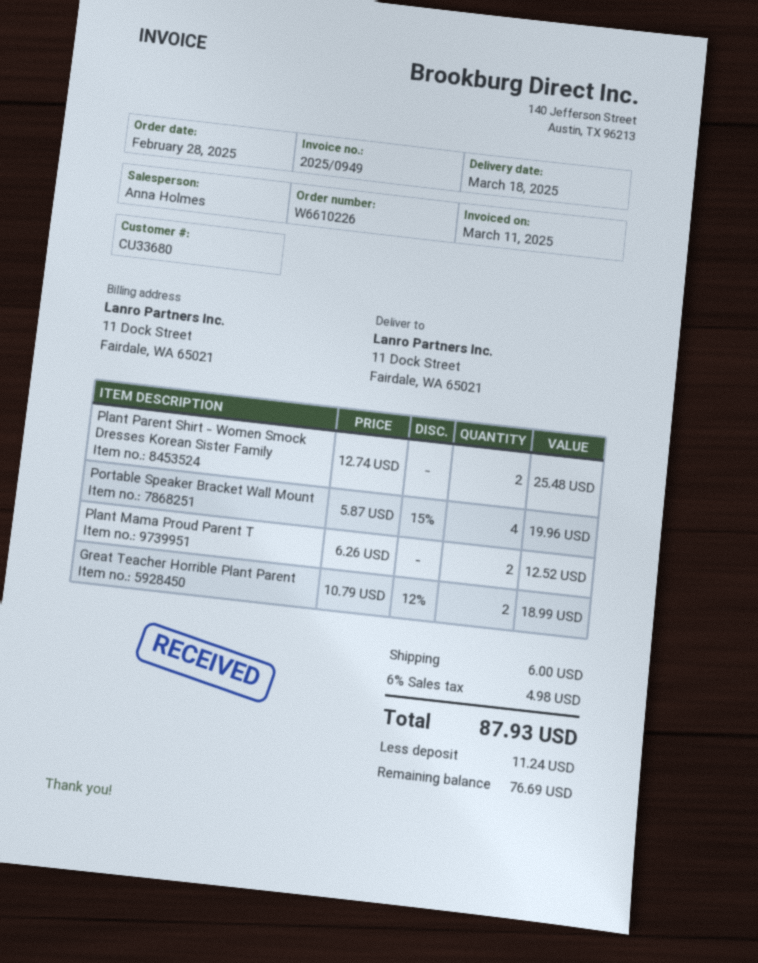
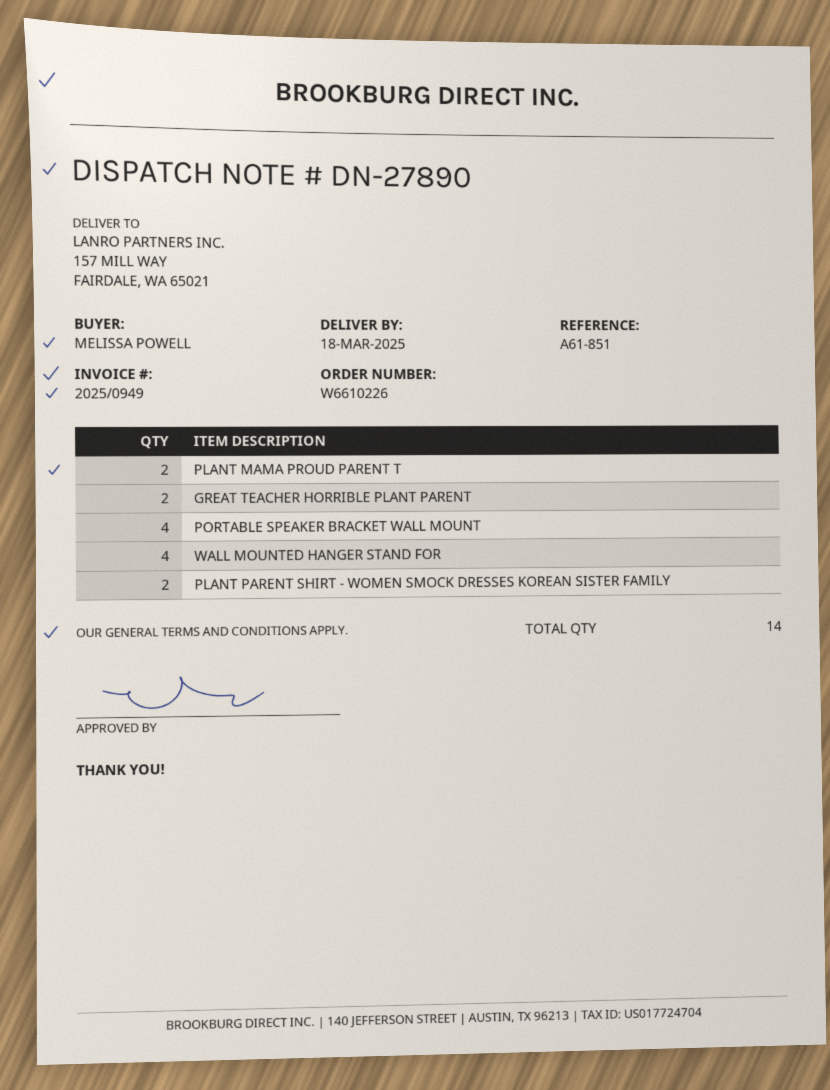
ship to: 11 Dock Street, Fairdale, WA 65021 -> 157 MILL WAY, FAIRDALE, WA 65021
WALL MOUNTED HANGER STAND FOR: none -> 4

